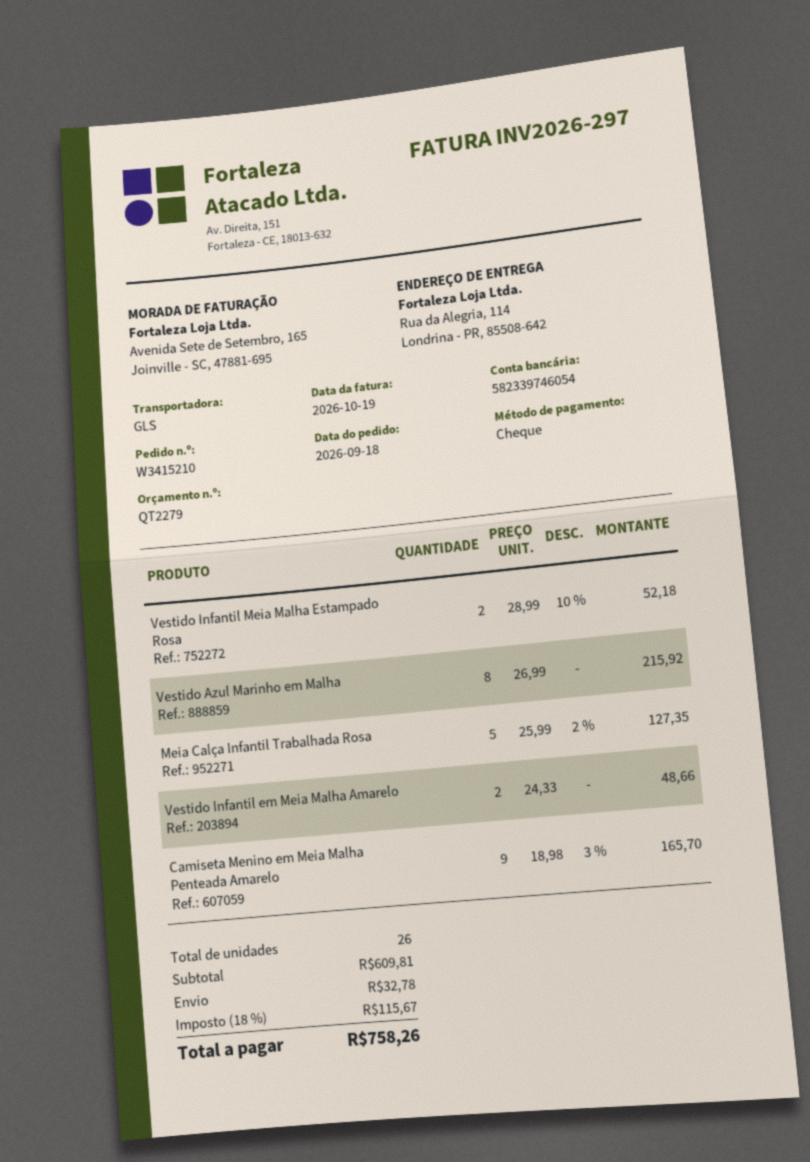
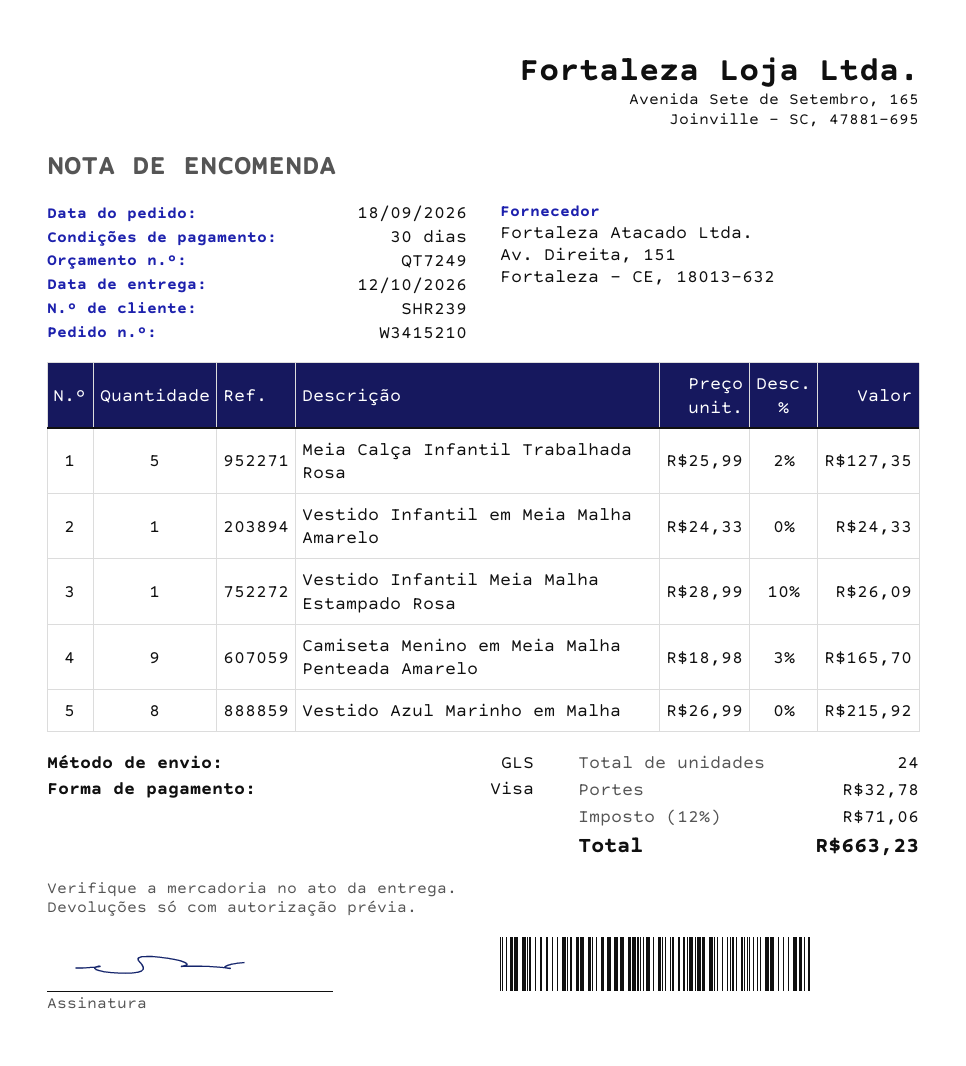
quote number: QT2279 -> QT7249
payment method: cheque -> Visa
Vestido Infantil Meia Malha Estampado Rosa: 2 x 28.99 - 10% = 52.18 -> 1 x 28.99 - 10% = 26.09
Vestido Infantil em Meia Malha Amarelo: 2 x 24.33 = 48.66 -> 1 x 24.33 = 24.33
total quantity: 26 -> 24
tax: 18% = 115.67 -> 12% = 71.06
total: 758.26 -> 663.23

